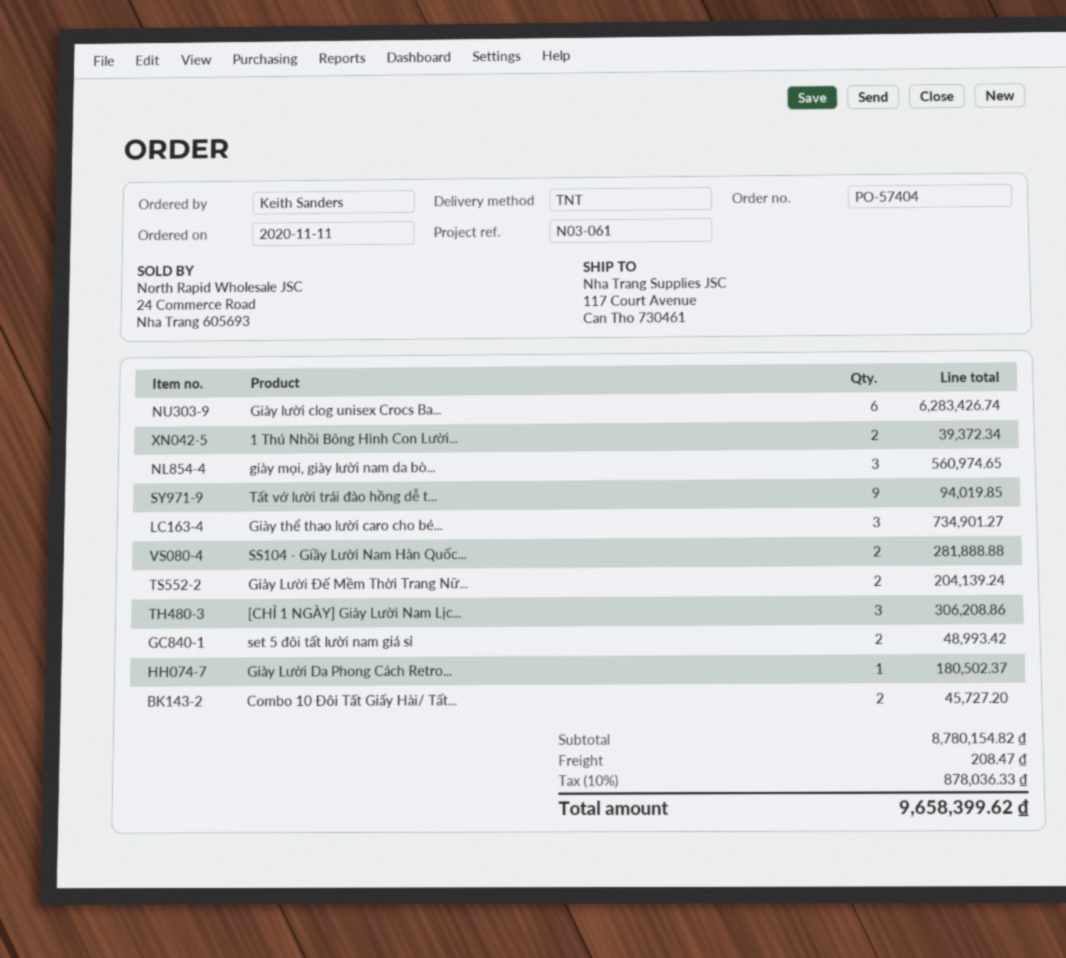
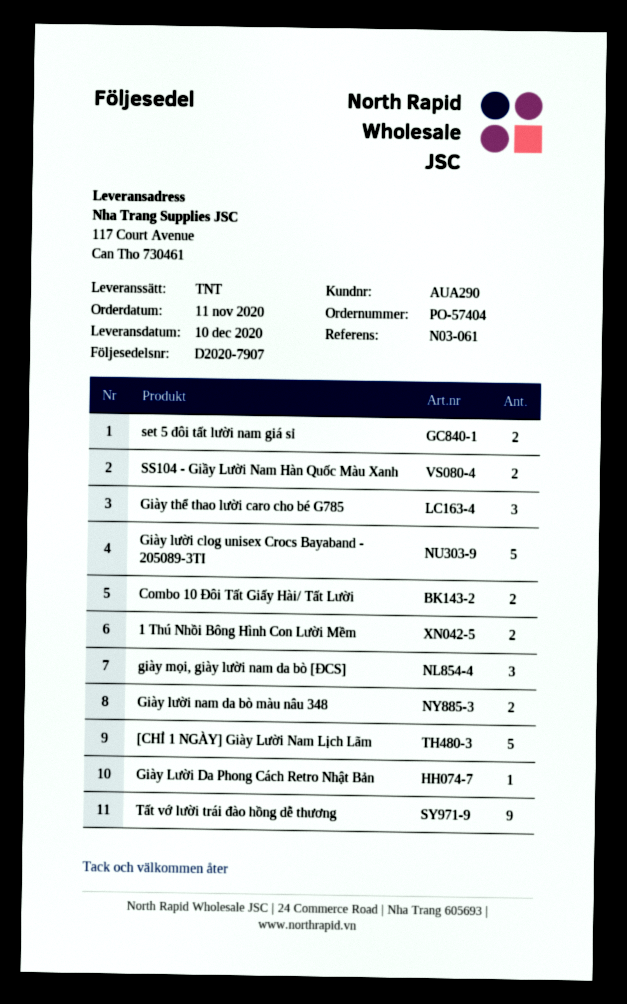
Giày lười clog unisex Crocs Ba...: 6 -> 5
Giày Lười Đế Mềm Thời Trang Nữ...: 2 -> none
[CHỈ 1 NGÀY] Giày Lười Nam Lịc...: 3 -> 5
Giày lười nam da bò màu nâu 348: none -> 2

